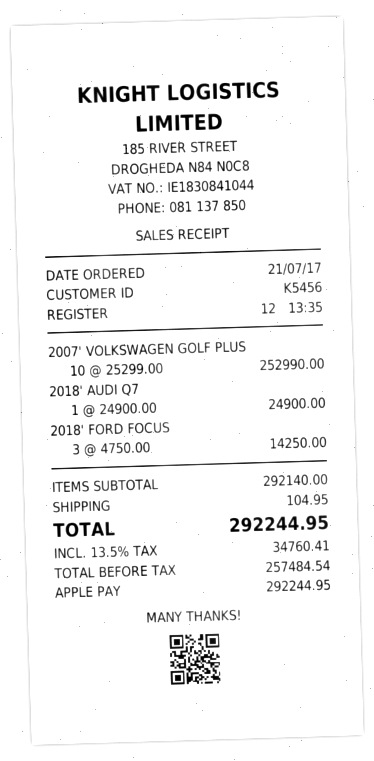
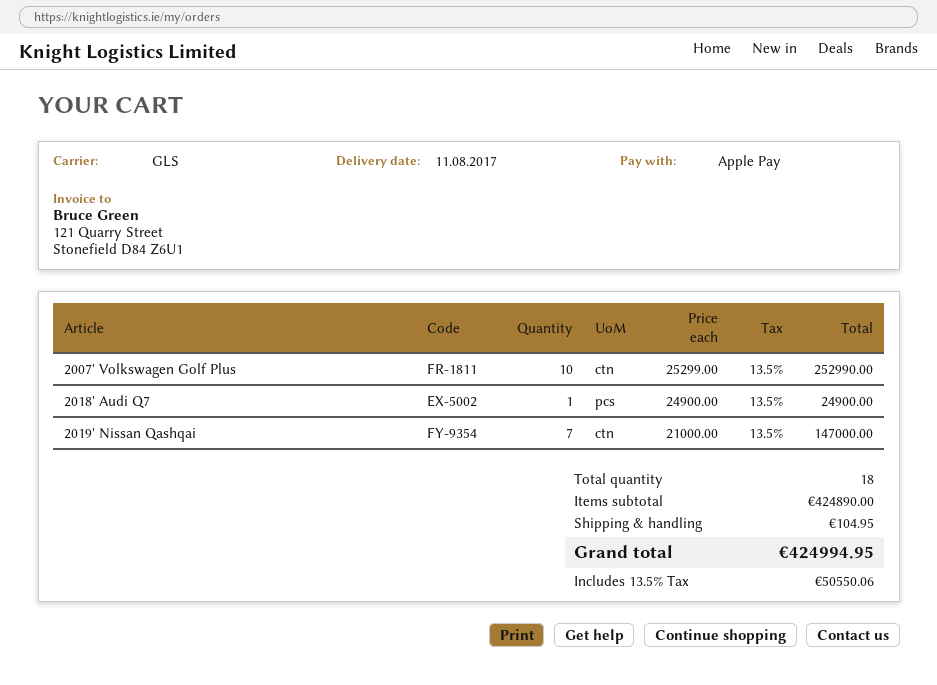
2018' FORD FOCUS: 3 x 4750.00 = 14250.00 -> none
2019' Nissan Qashqai: none -> 7 x 21000.00 = 147000.00
subtotal: 292140.00 -> 424890.00
tax: 13.5% = 34760.41 -> 13.5% = 50550.06
total: 292244.95 -> 424994.95

